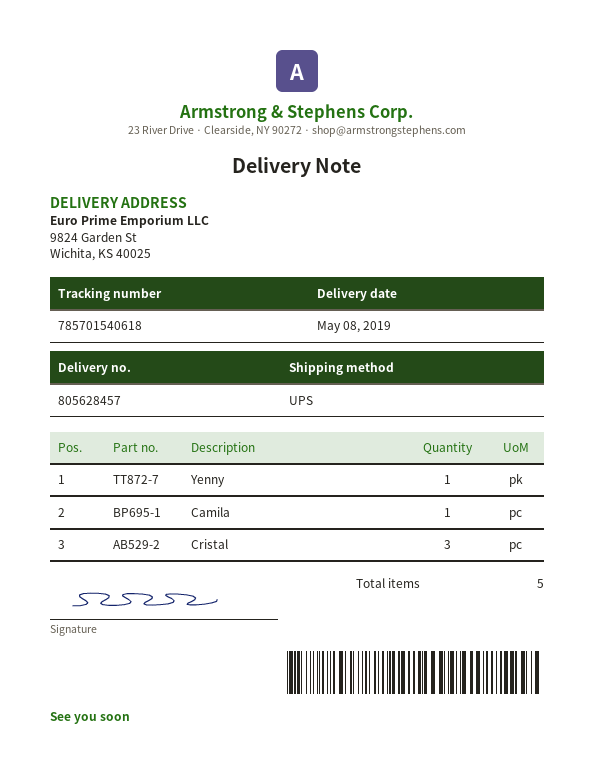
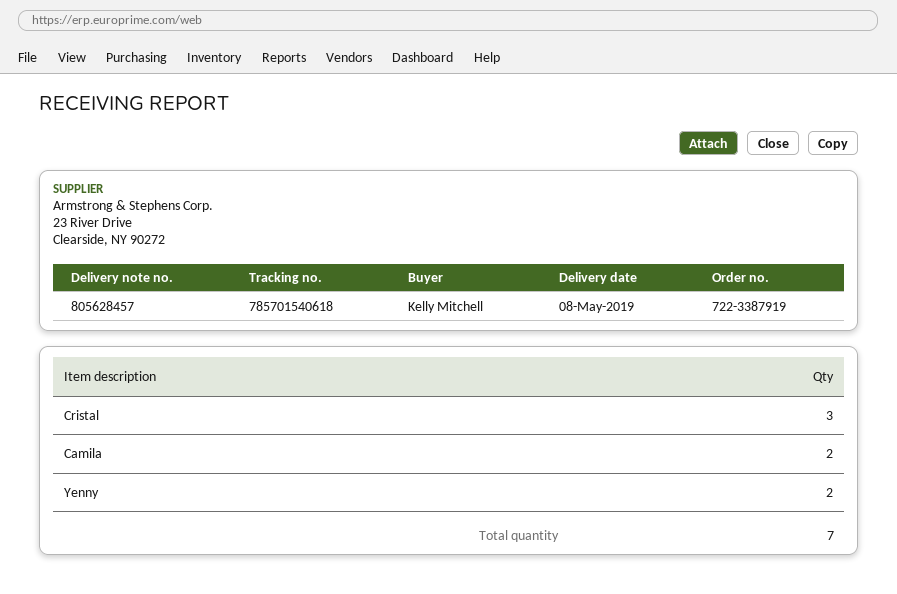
Yenny: 1 -> 2
Camila: 1 -> 2
total quantity: 5 -> 7

